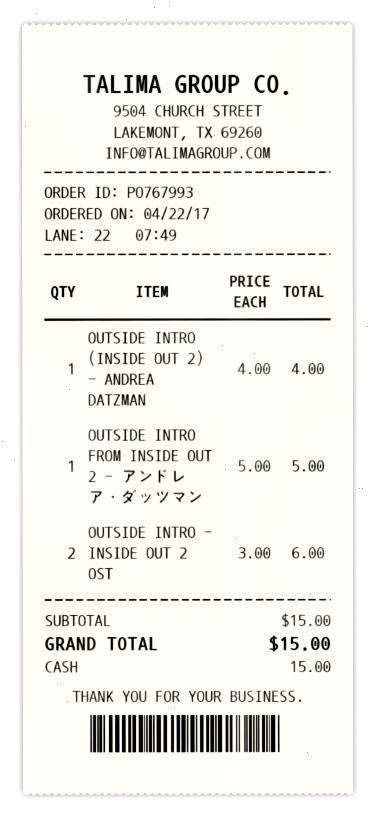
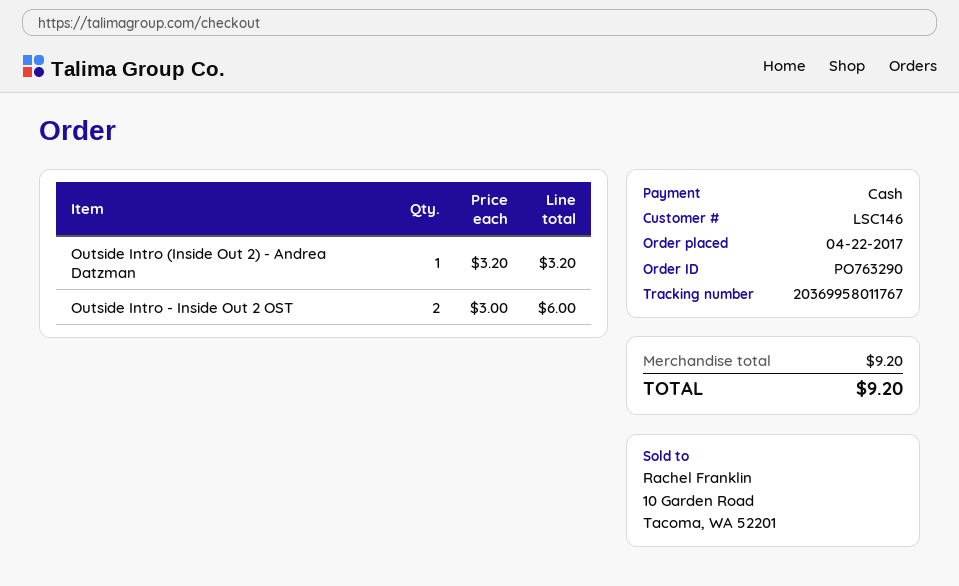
order number: PO767993 -> PO763290
OUTSIDE INTRO (INSIDE OUT 2) - ANDREA DATZMAN: 1 x 4.00 = 4.00 -> 1 x 3.20 = 3.20
OUTSIDE INTRO FROM INSIDE OUT 2 - アンドレア・ダッツマン: 1 x 5.00 = 5.00 -> none
subtotal: 15.00 -> 9.20
total: 15.00 -> 9.20

